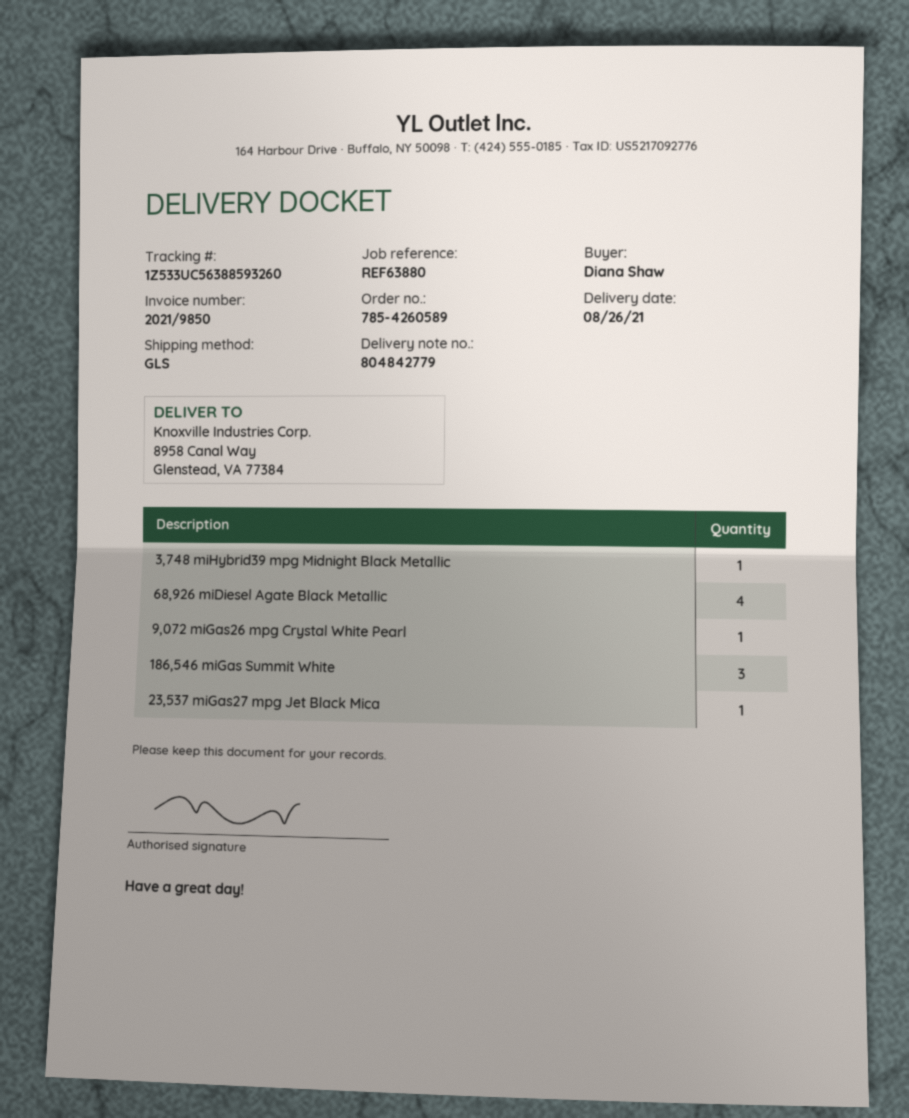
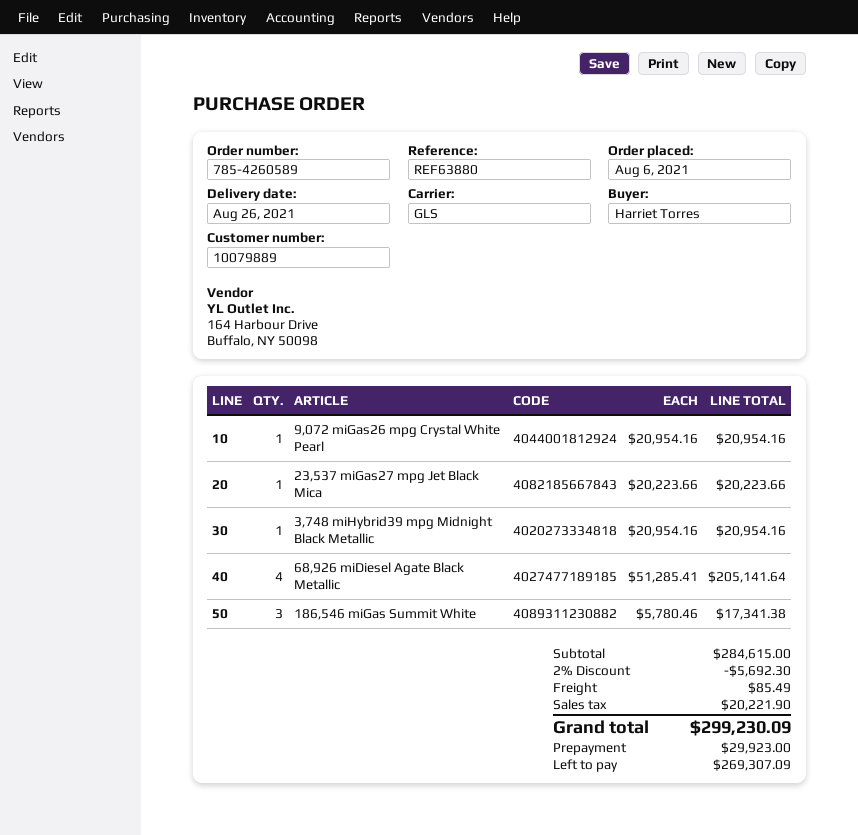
ordered by: Diana Shaw -> Harriet Torres

